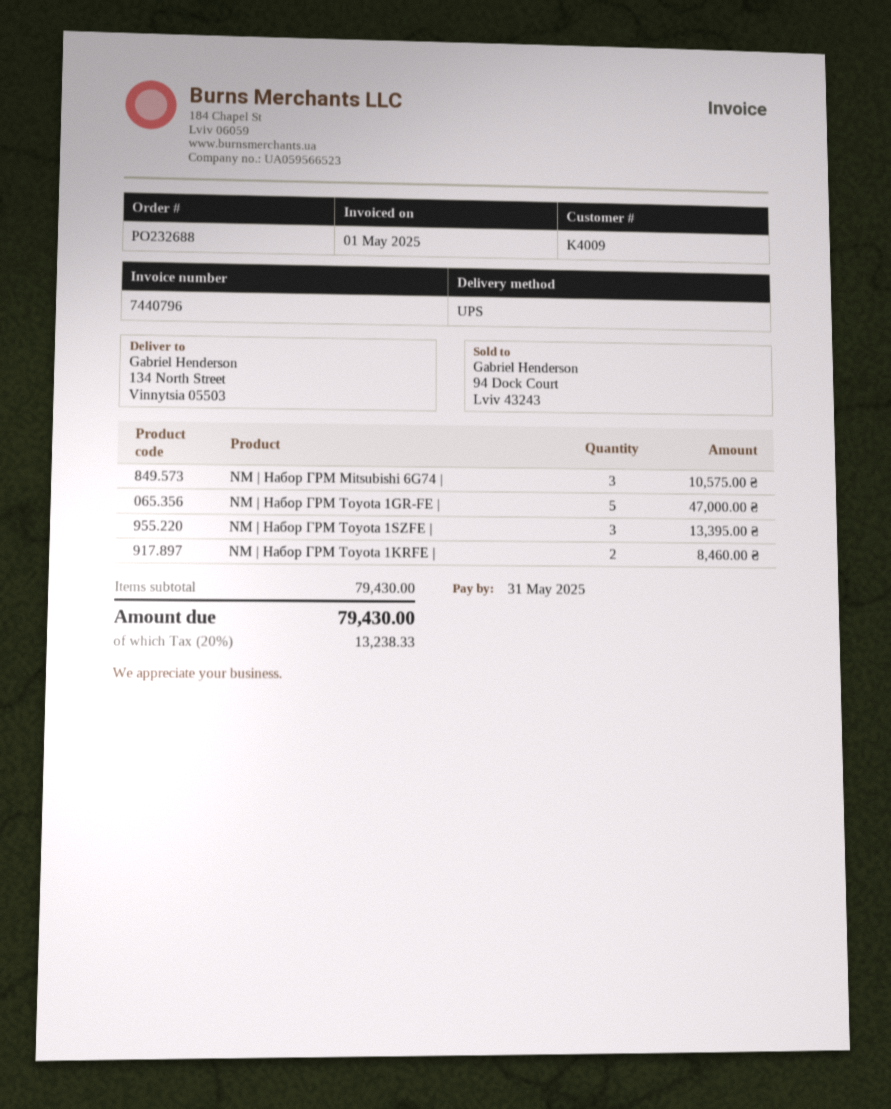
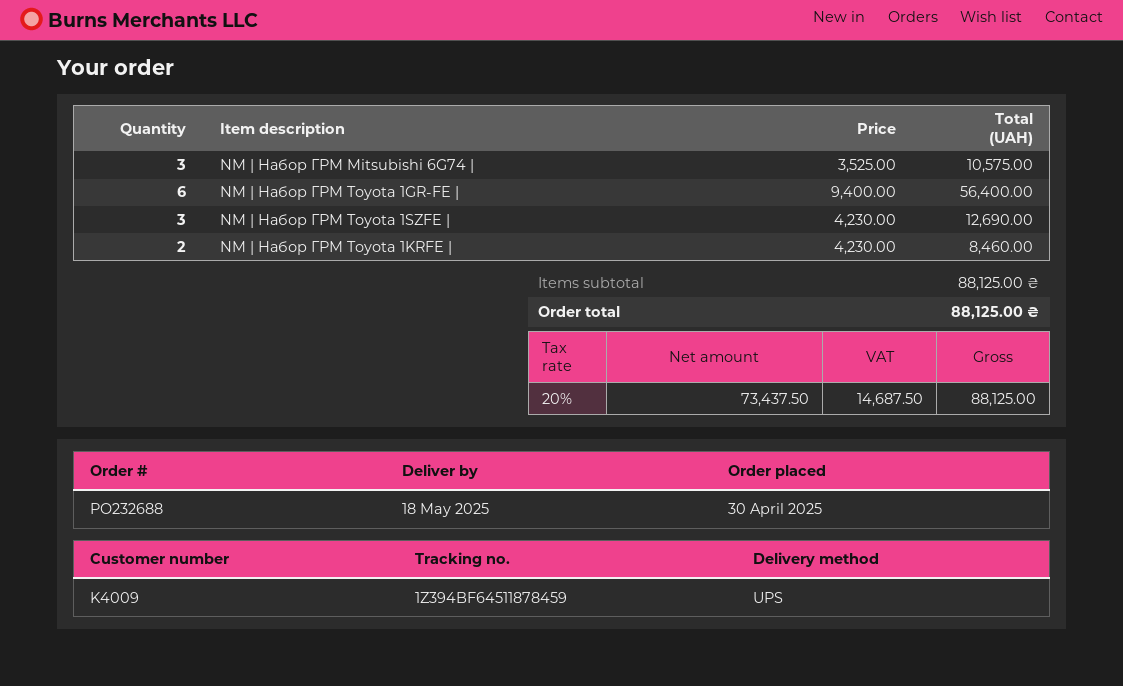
NM | Набор ГРМ Toyota 1GR-FE |: 5 for 47000.00 -> 6 for 56400.00
NM | Набор ГРМ Toyota 1SZFE |: 3 for 13395.00 -> 3 for 12690.00
subtotal: 79430.00 -> 88125.00
tax: 20% = 13238.33 -> 20% = 14687.50
total: 79430.00 -> 88125.00

